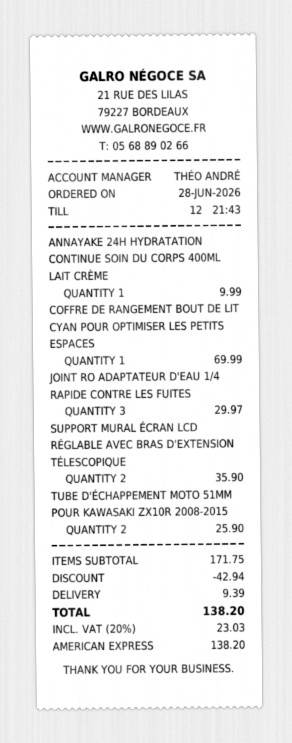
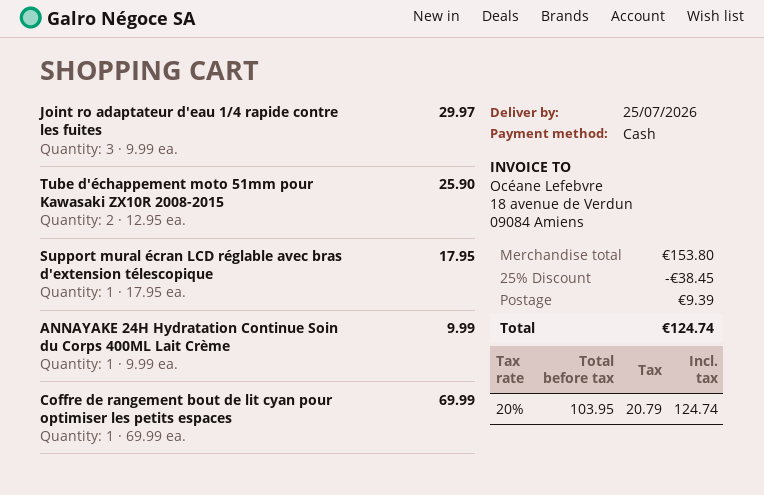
payment method: American Express -> cash
SUPPORT MURAL ÉCRAN LCD RÉGLABLE AVEC BRAS D'EXTENSION TÉLESCOPIQUE: 2 for 35.90 -> 1 for 17.95
subtotal: 171.75 -> 153.80
discount: 42.94 -> 38.45
tax: 20% = 23.03 -> 20% = 20.79
total: 138.20 -> 124.74

